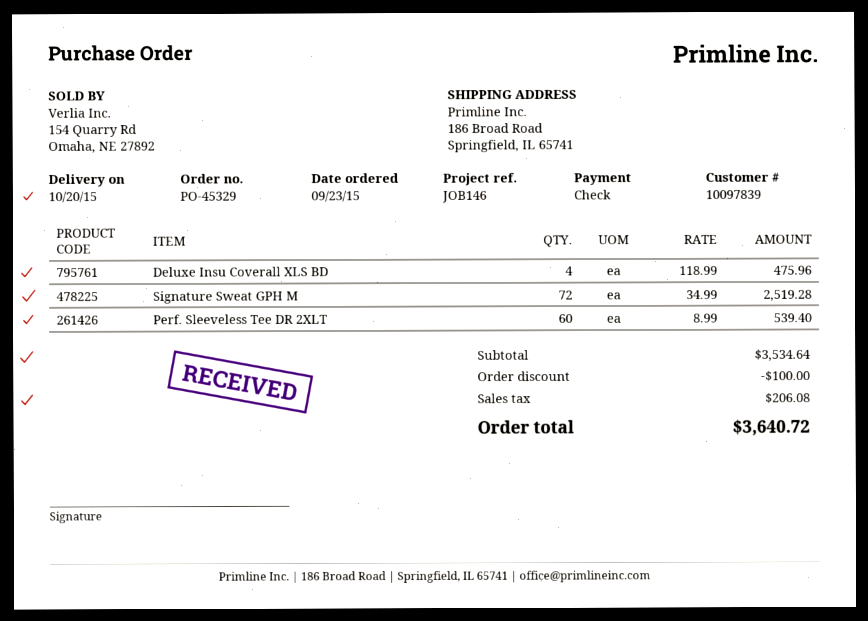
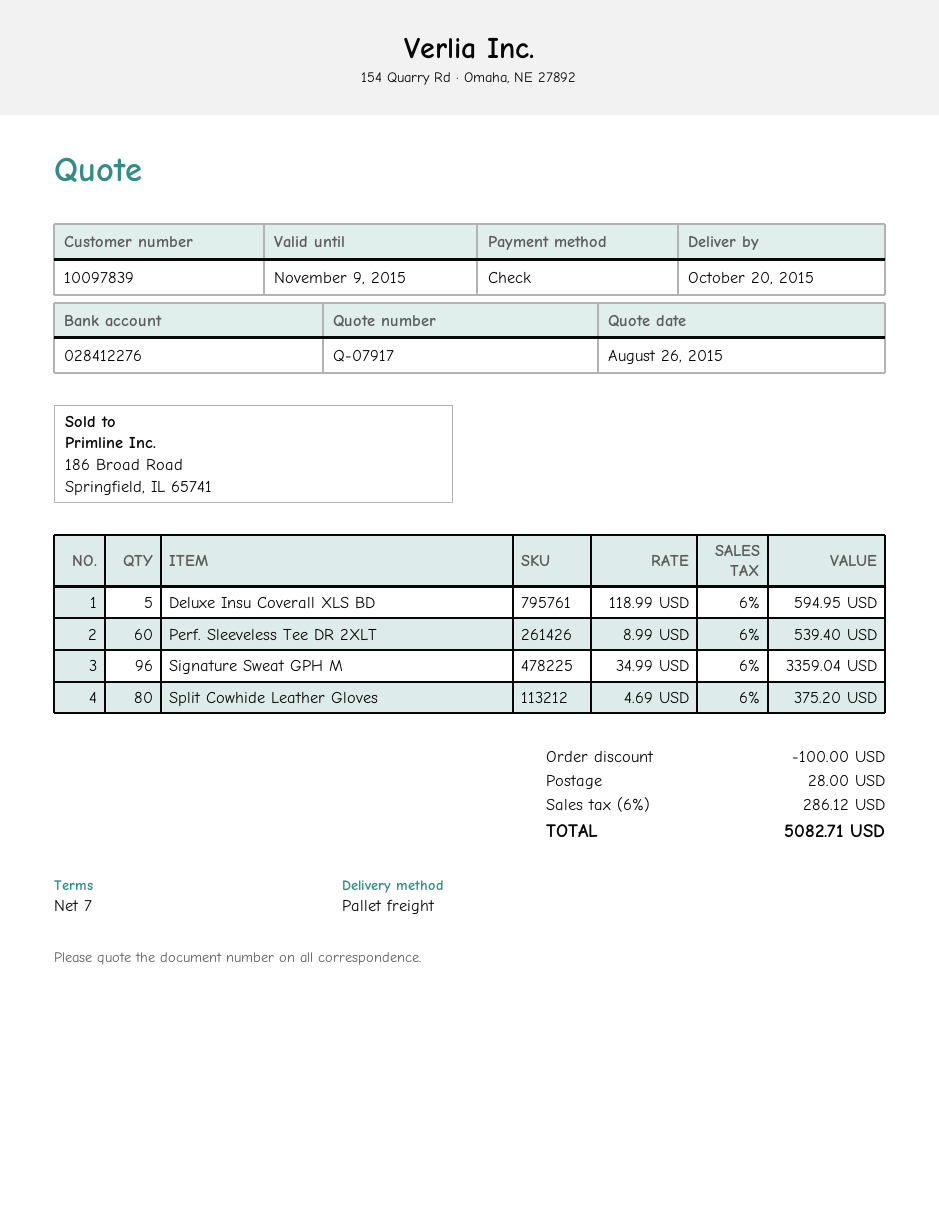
Deluxe Insu Coverall XLS BD: 4 x 118.99 = 475.96 -> 5 x 118.99 = 594.95
Signature Sweat GPH M: 72 x 34.99 = 2519.28 -> 96 x 34.99 = 3359.04
Split Cowhide Leather Gloves: none -> 80 x 4.69 = 375.20
shipping: none -> 28.00
tax: 206.08 -> 286.12
total: 3640.72 -> 5082.71

